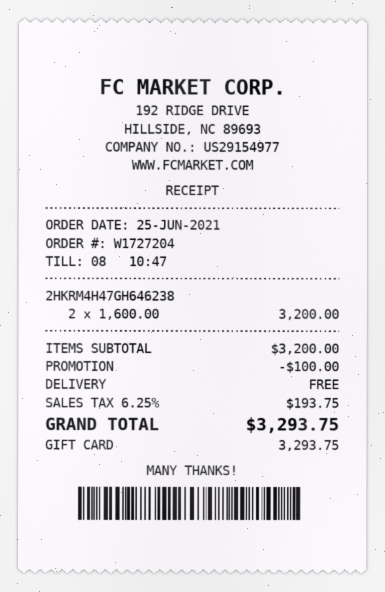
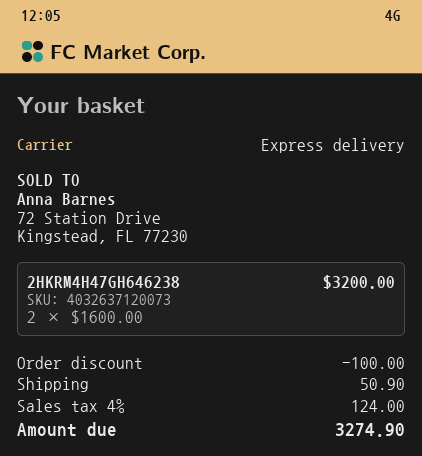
shipping: 0.00 -> 50.90
tax: 6.25% = 193.75 -> 4% = 124.00
total: 3293.75 -> 3274.90

